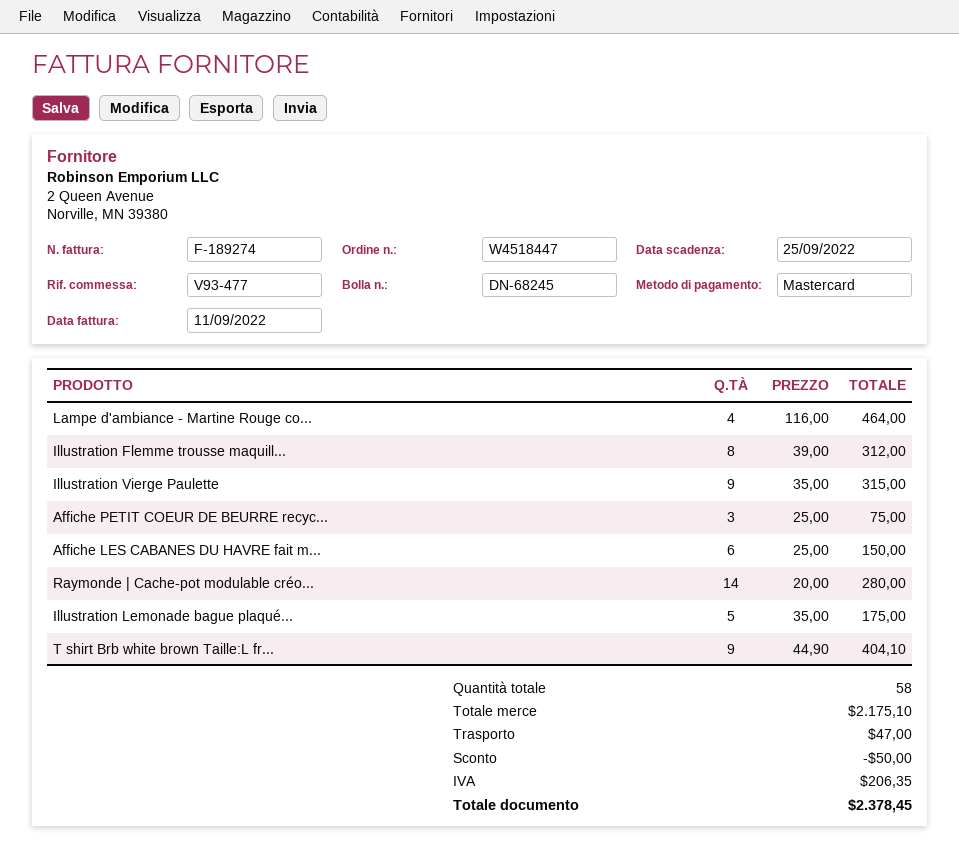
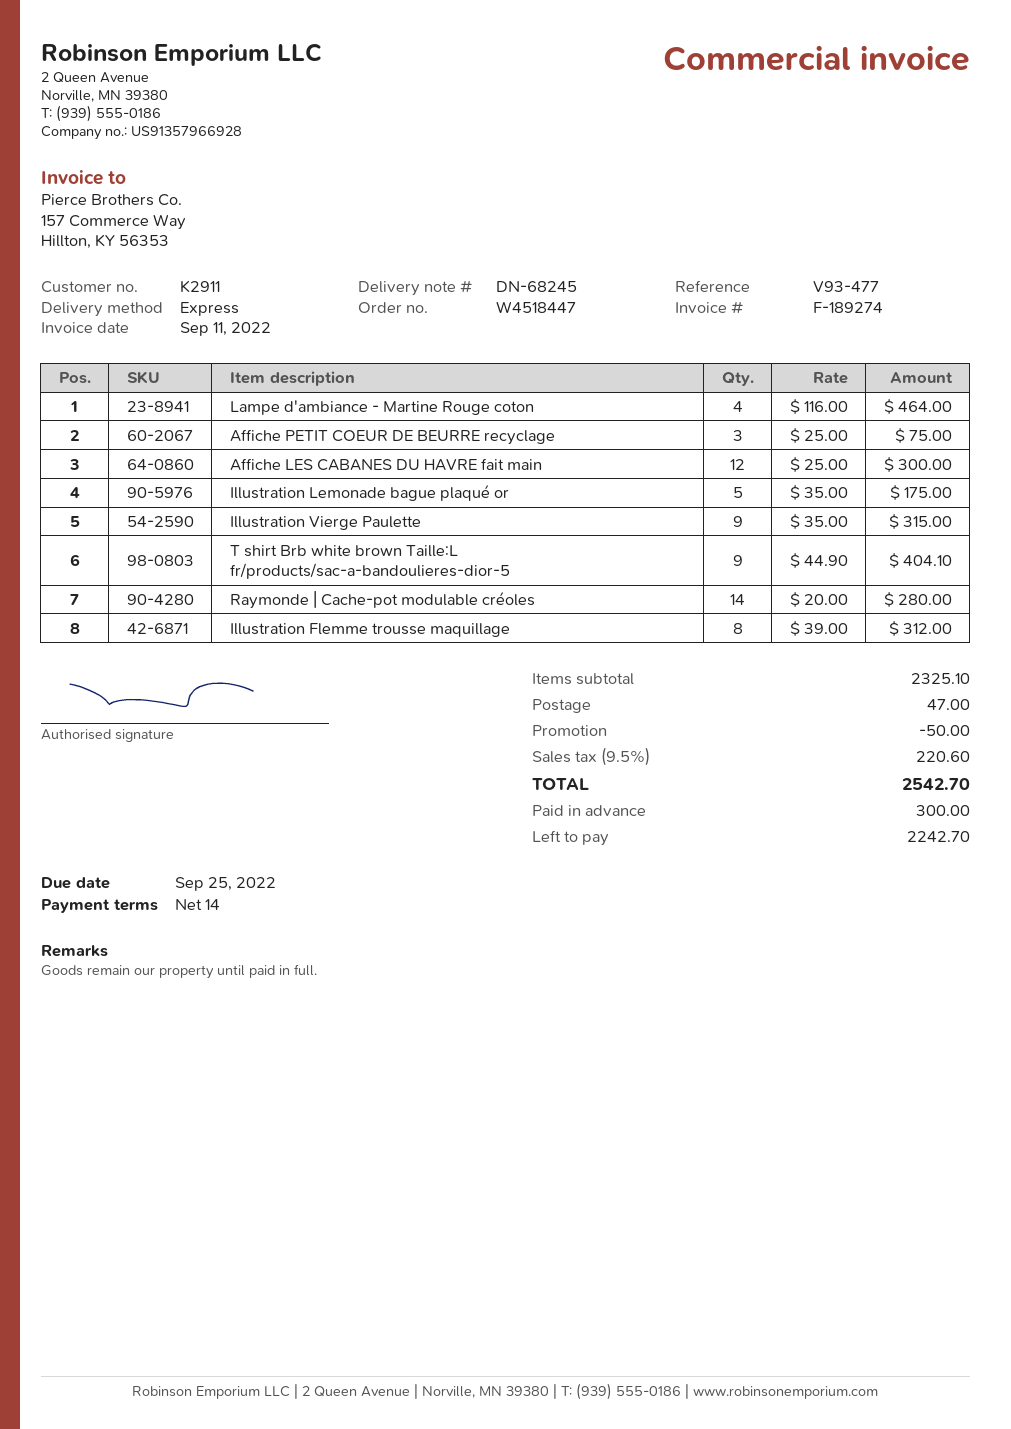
Affiche LES CABANES DU HAVRE fait m...: 6 x 25.00 = 150.00 -> 12 x 25.00 = 300.00
subtotal: 2175.10 -> 2325.10
tax: 206.35 -> 220.60
total: 2378.45 -> 2542.70

